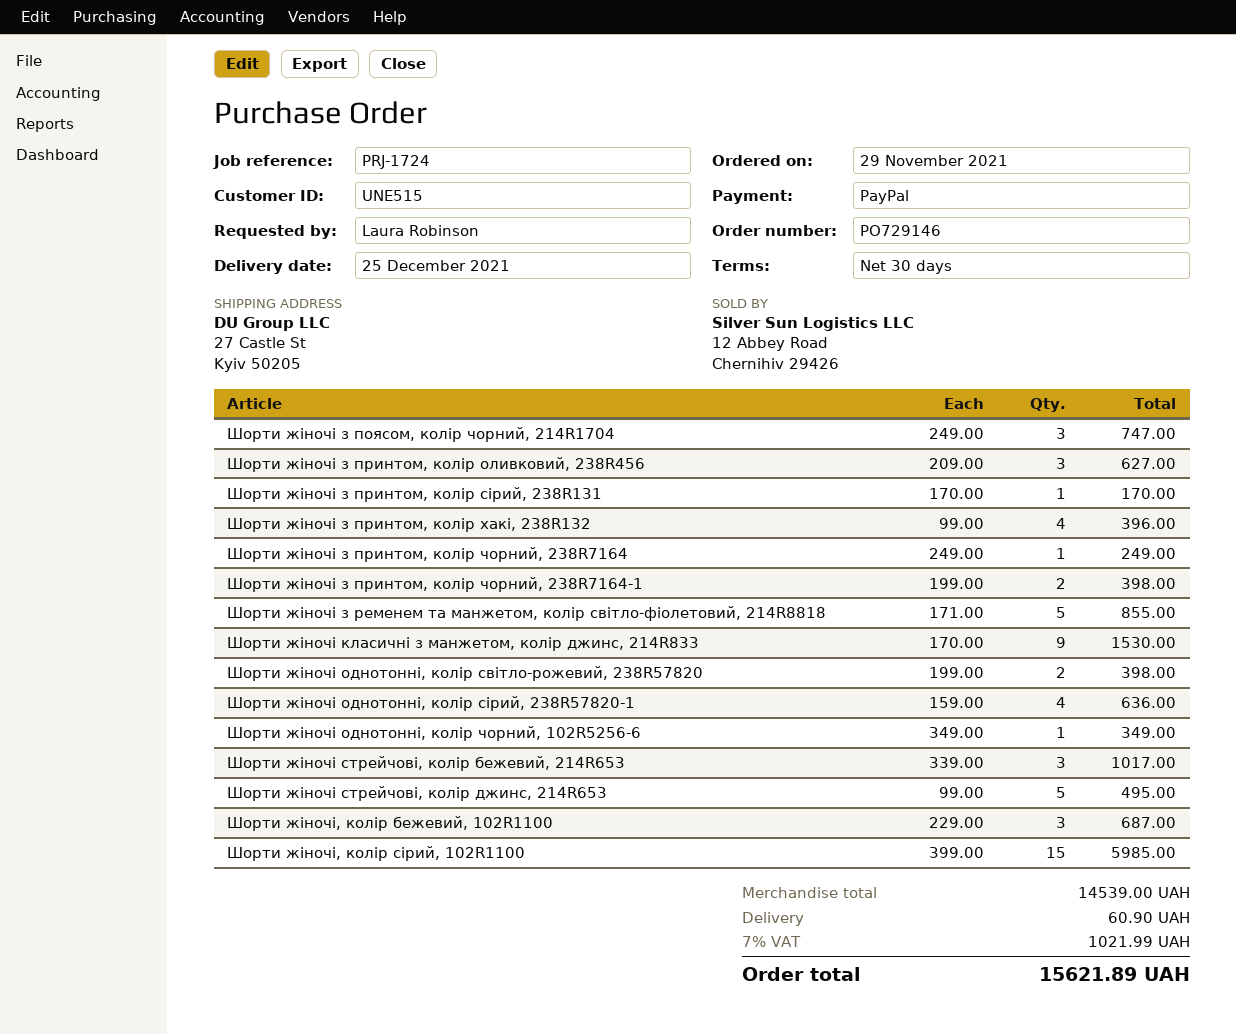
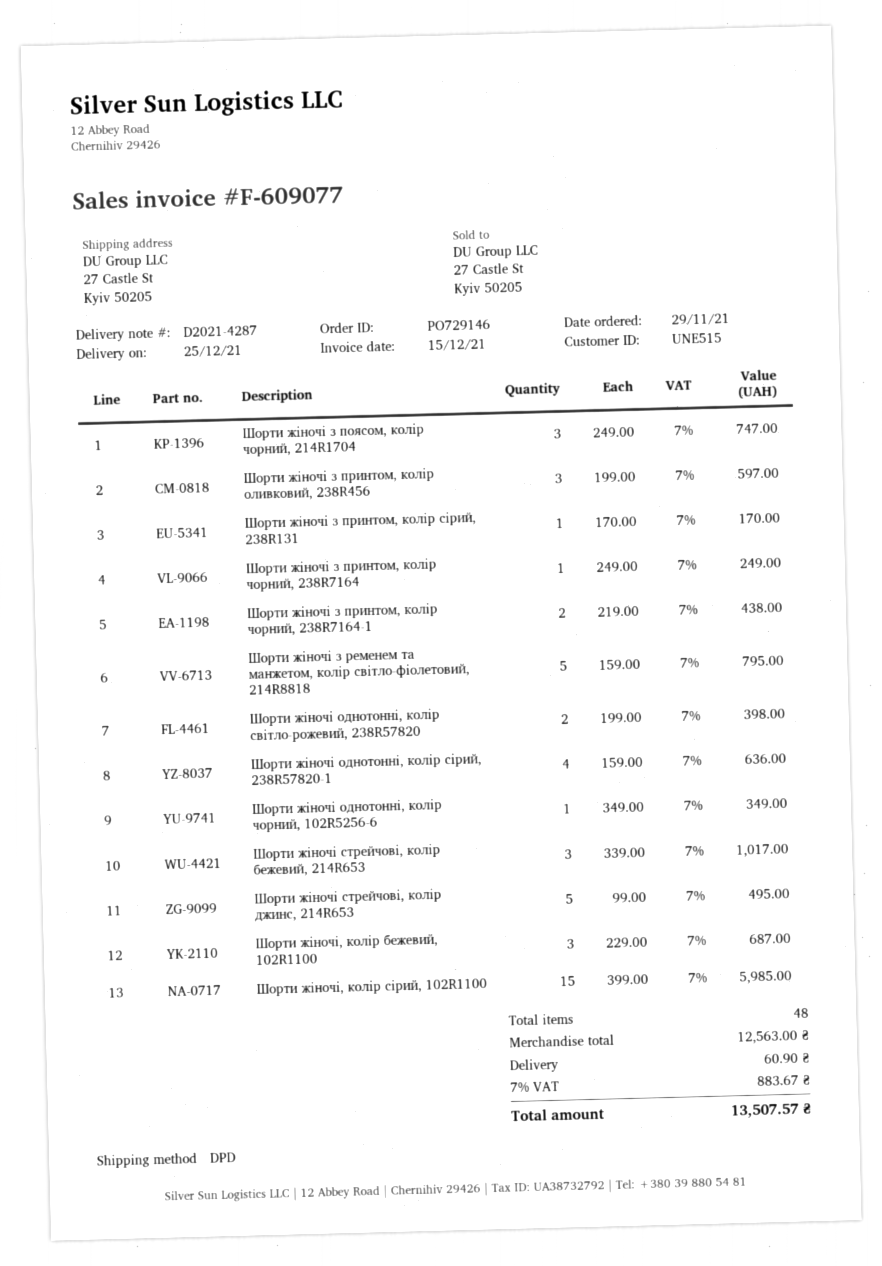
Шорти жіночі з принтом, колір оливковий, 238R456: 3 x 209.00 = 627.00 -> 3 x 199.00 = 597.00
Шорти жіночі з принтом, колір хакі, 238R132: 4 x 99.00 = 396.00 -> none
Шорти жіночі з принтом, колір чорний, 238R7164-1: 2 x 199.00 = 398.00 -> 2 x 219.00 = 438.00
Шорти жіночі з ременем та манжетом, колір світло-фіолетовий, 214R8818: 5 x 171.00 = 855.00 -> 5 x 159.00 = 795.00
Шорти жіночі класичні з манжетом, колір джинс, 214R833: 9 x 170.00 = 1530.00 -> none
subtotal: 14539.00 -> 12563.00
tax: 7% = 1021.99 -> 7% = 883.67
total: 15621.89 -> 13507.57

